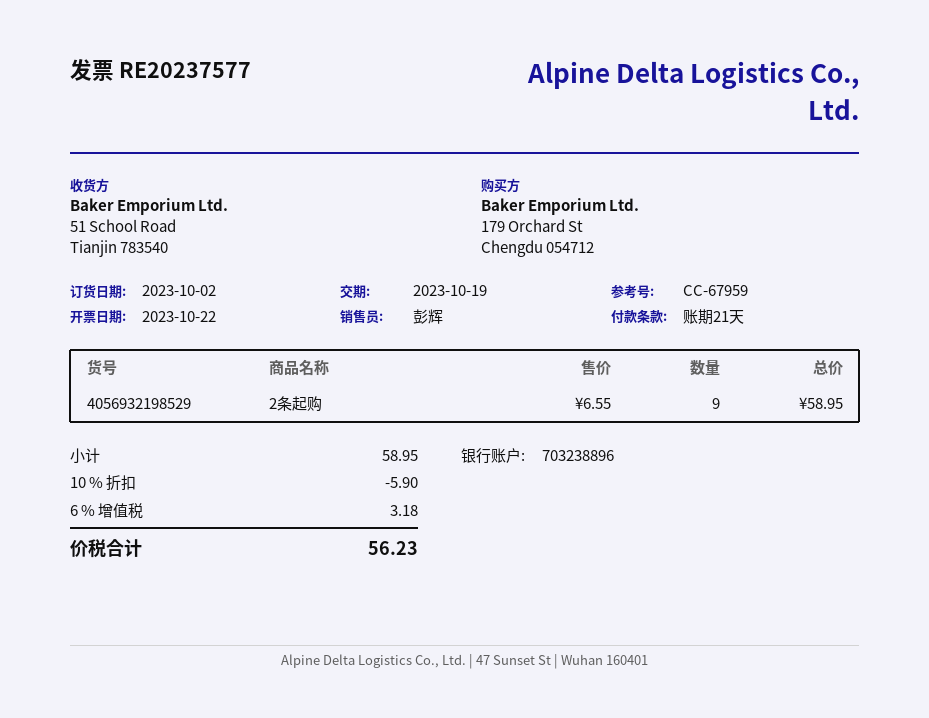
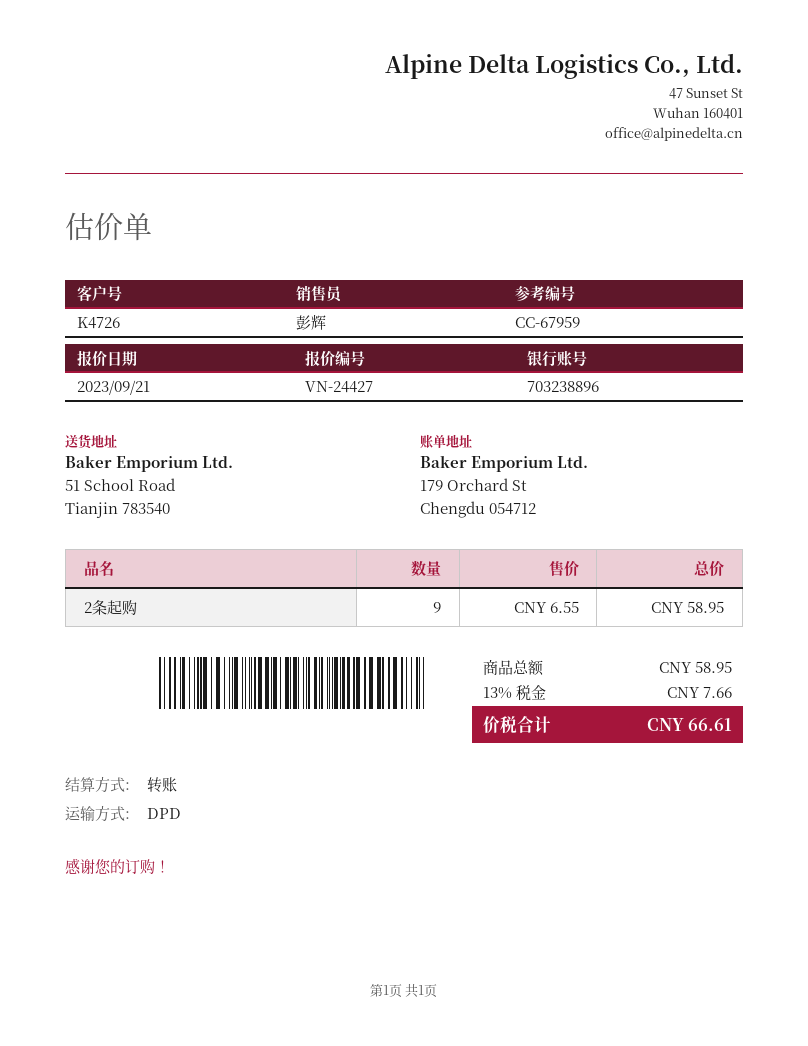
discount: 10% = 5.90 -> none
tax: 6% = 3.18 -> 13% = 7.66
total: 56.23 -> 66.61

